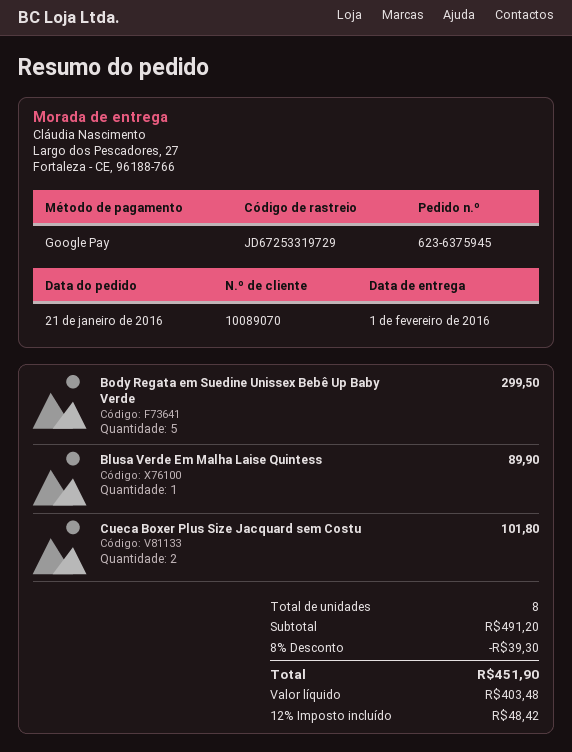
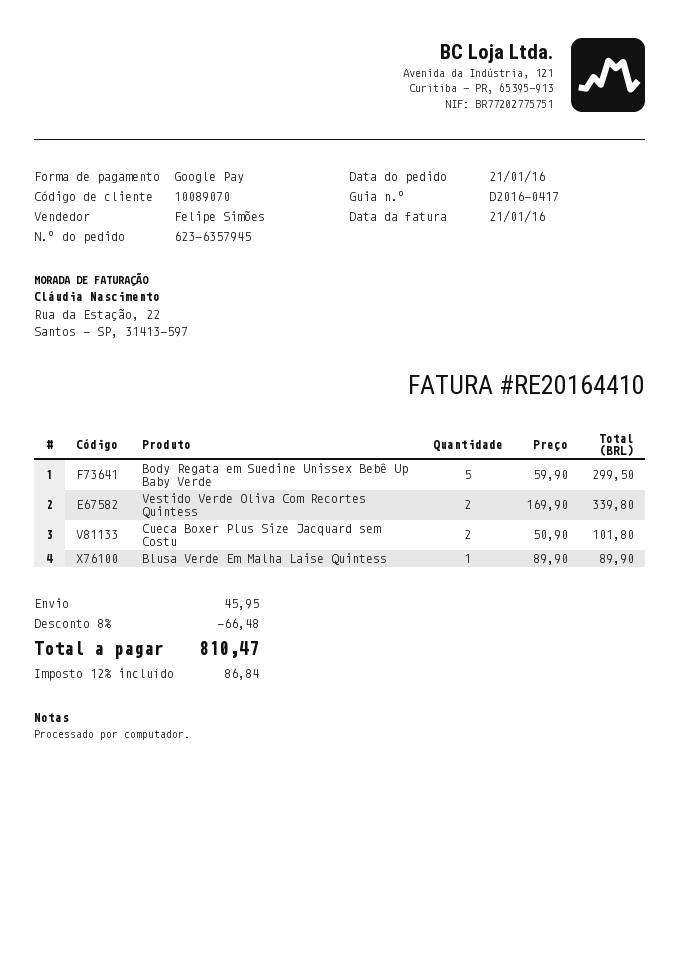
order number: 623-6375945 -> 623-6357945
Vestido Verde Oliva Com Recortes Quintess: none -> 2 for 339.80
discount: 8% = 39.30 -> 8% = 66.48
shipping: none -> 45.95
tax: 12% = 48.42 -> 12% = 86.84
total: 451.90 -> 810.47

